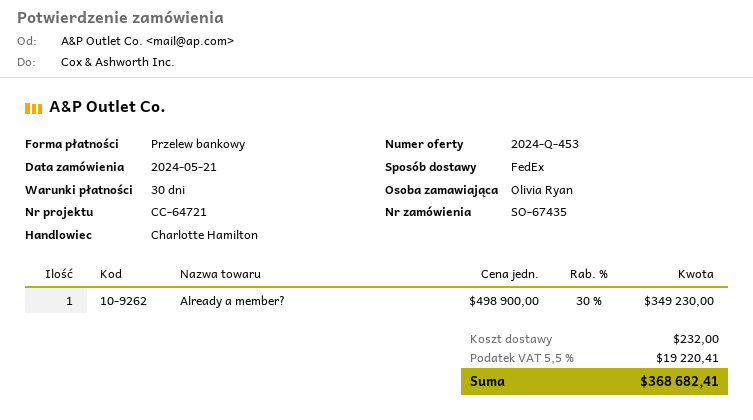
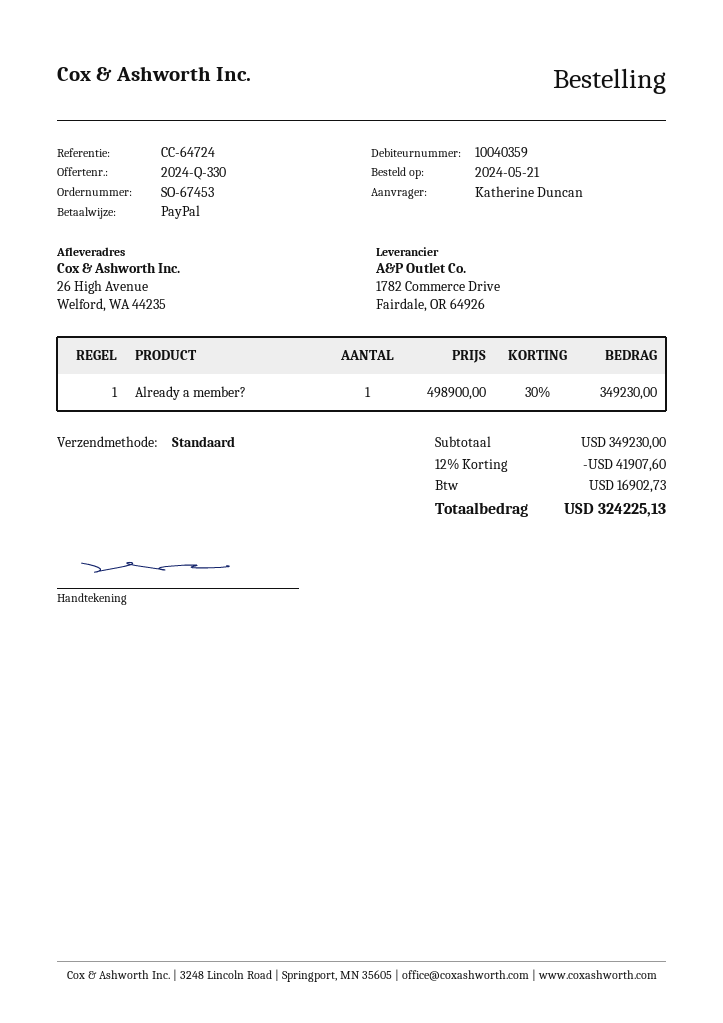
quote number: 2024-Q-453 -> 2024-Q-330
order number: SO-67435 -> SO-67453
reference: CC-64721 -> CC-64724
ordered by: Olivia Ryan -> Katherine Duncan
payment method: bank transfer -> PayPal
shipping method: FedEx -> standard
discount: none -> 12% = 41907.60
shipping: 232.00 -> none
tax: 19220.41 -> 16902.73
total: 368682.41 -> 324225.13

